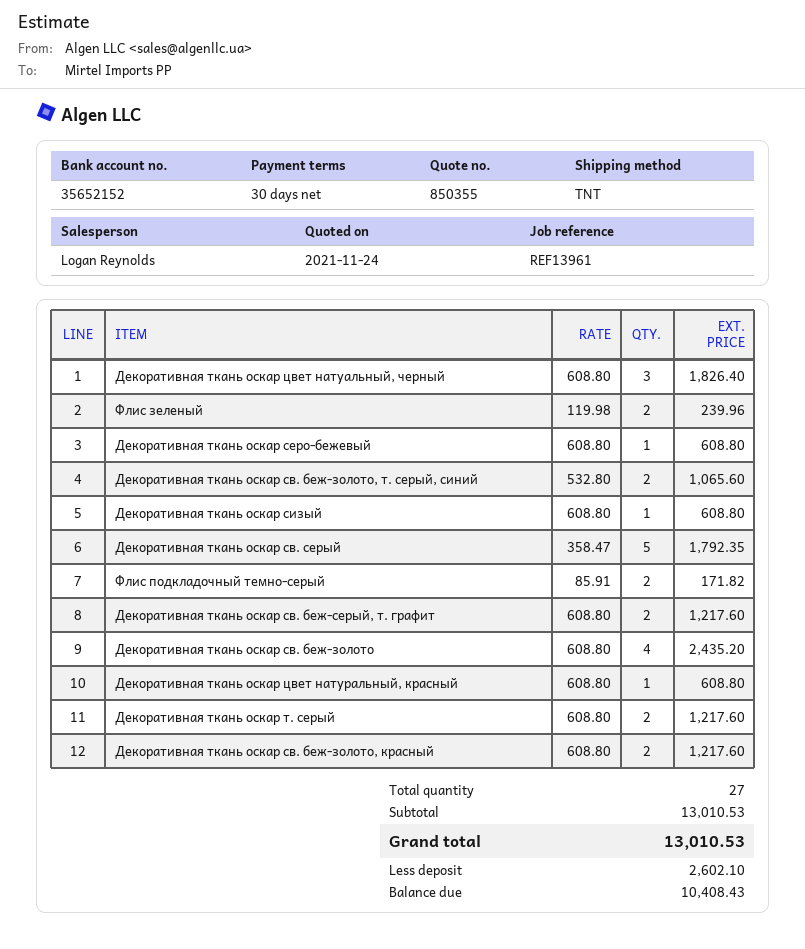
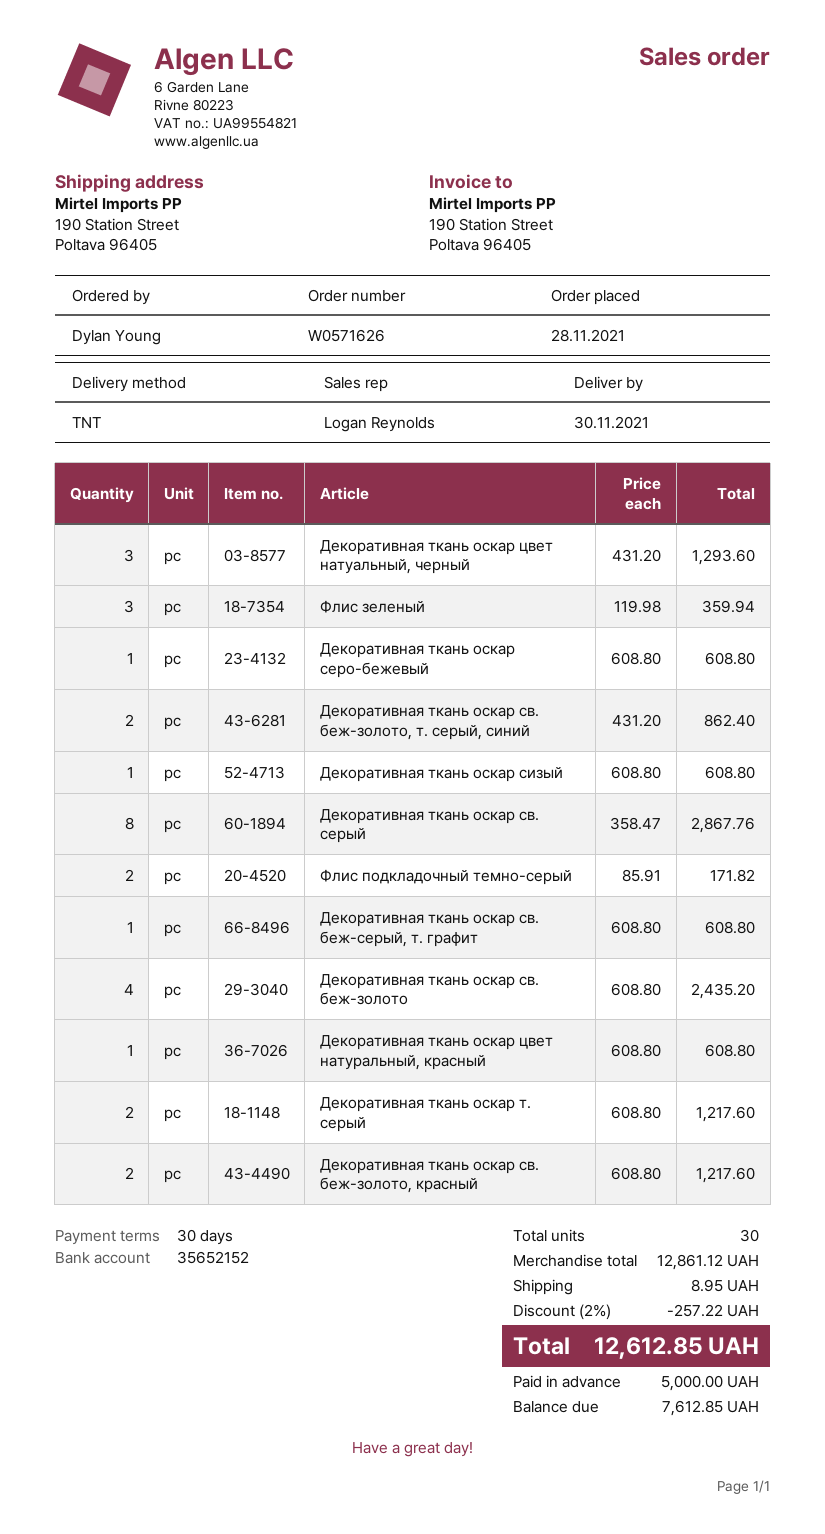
Декоративная ткань оскар цвет натуальный, черный: 3 x 608.80 = 1826.40 -> 3 x 431.20 = 1293.60
Флис зеленый: 2 x 119.98 = 239.96 -> 3 x 119.98 = 359.94
Декоративная ткань оскар св. беж-золото, т. серый, синий: 2 x 532.80 = 1065.60 -> 2 x 431.20 = 862.40
Декоративная ткань оскар св. серый: 5 x 358.47 = 1792.35 -> 8 x 358.47 = 2867.76
Декоративная ткань оскар св. беж-серый, т. графит: 2 x 608.80 = 1217.60 -> 1 x 608.80 = 608.80
total quantity: 27 -> 30
subtotal: 13010.53 -> 12861.12
discount: none -> 2% = 257.22
shipping: none -> 8.95
total: 13010.53 -> 12612.85
deposit: 2602.10 -> 5000.00
balance: 10408.43 -> 7612.85

